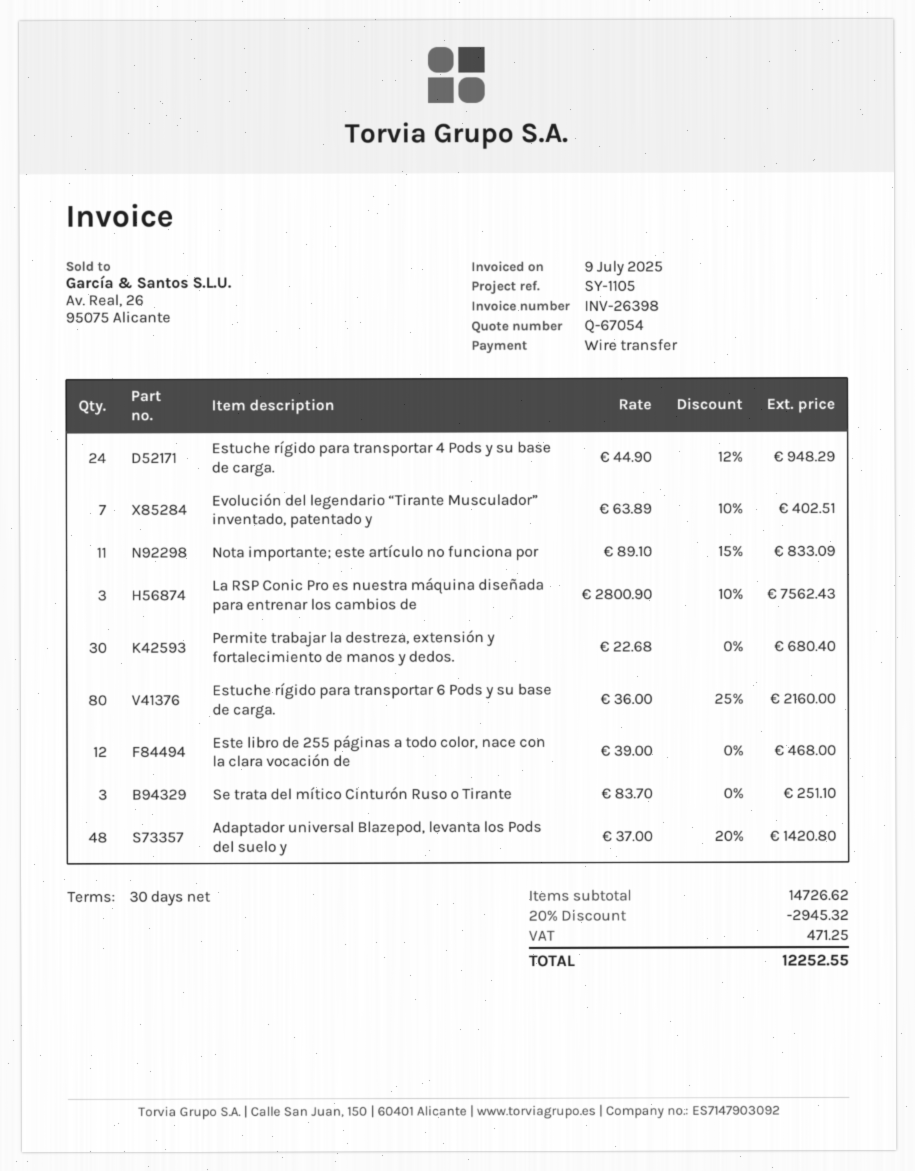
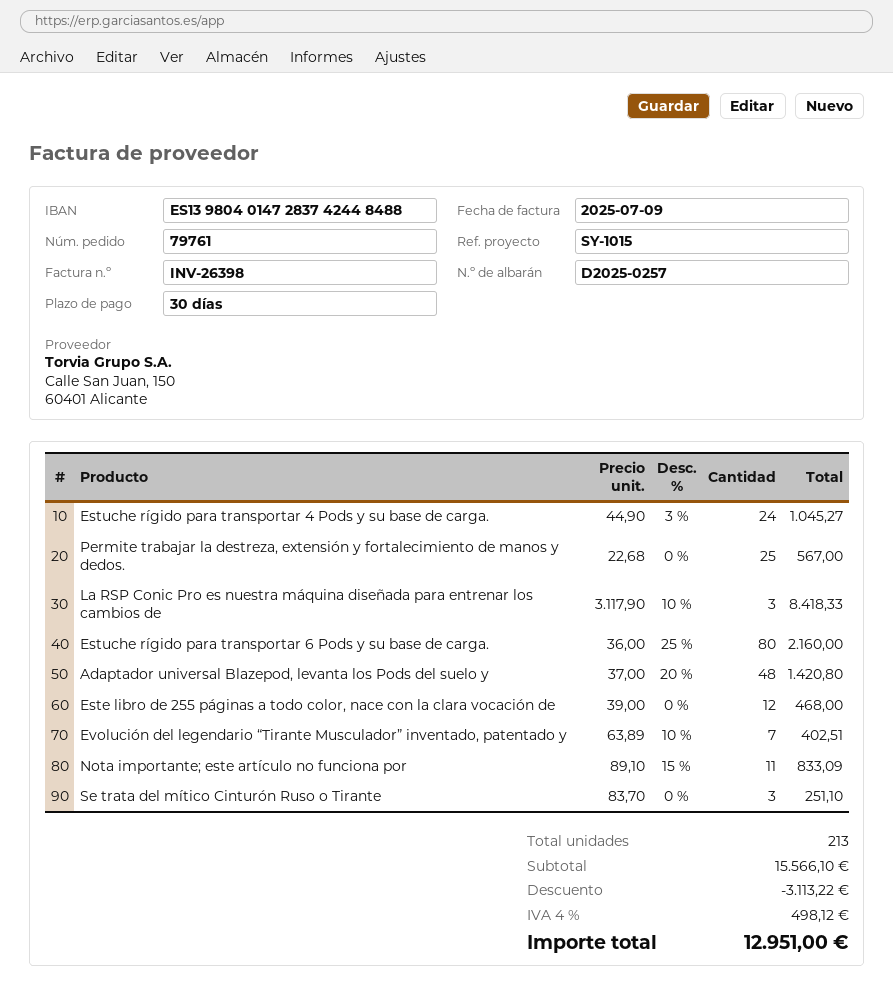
reference: SY-1105 -> SY-1015
Estuche rígido para transportar 4 Pods y su base de carga.: 24 x 44.90 - 12% = 948.29 -> 24 x 44.90 - 3% = 1045.27
La RSP Conic Pro es nuestra máquina diseñada para entrenar los cambios de: 3 x 2800.90 - 10% = 7562.43 -> 3 x 3117.90 - 10% = 8418.33
Permite trabajar la destreza, extensión y fortalecimiento de manos y dedos.: 30 x 22.68 = 680.40 -> 25 x 22.68 = 567.00
subtotal: 14726.62 -> 15566.10
discount: 2945.32 -> 3113.22
tax: 471.25 -> 498.12
total: 12252.55 -> 12951.00

